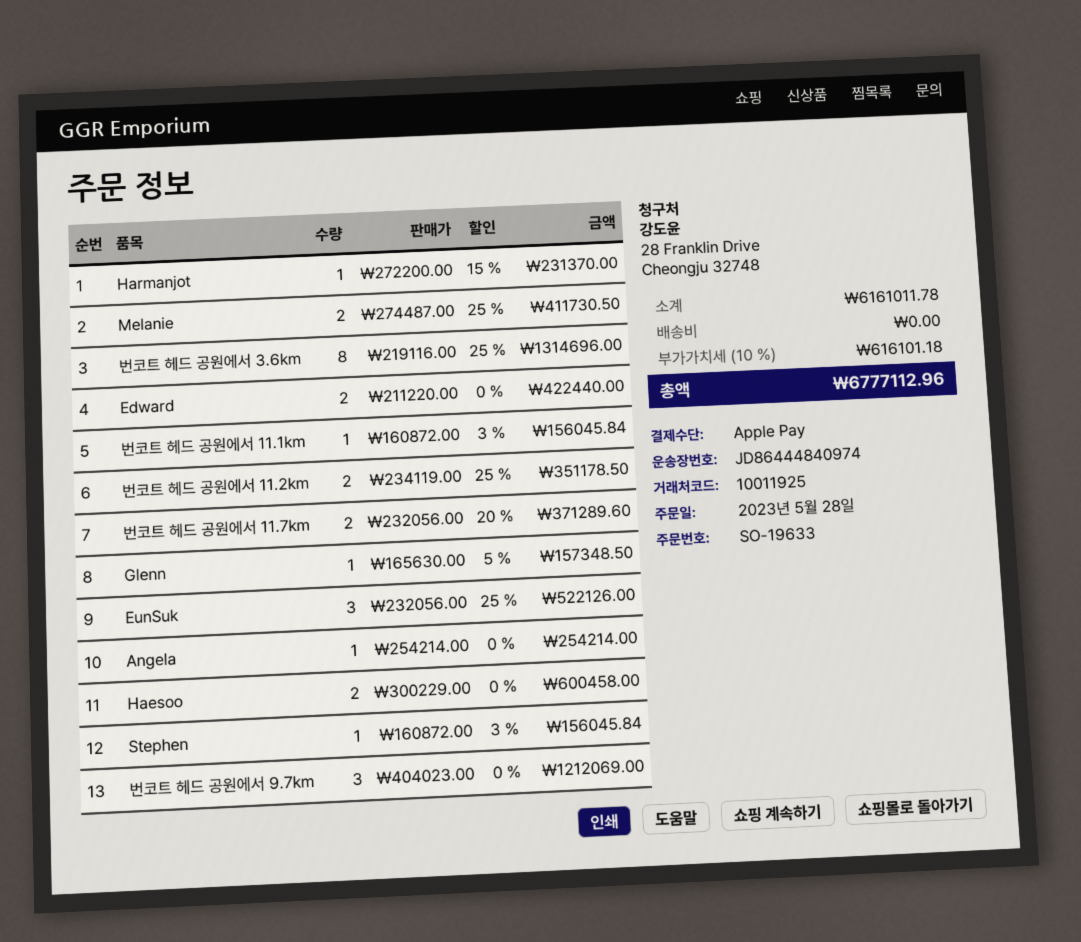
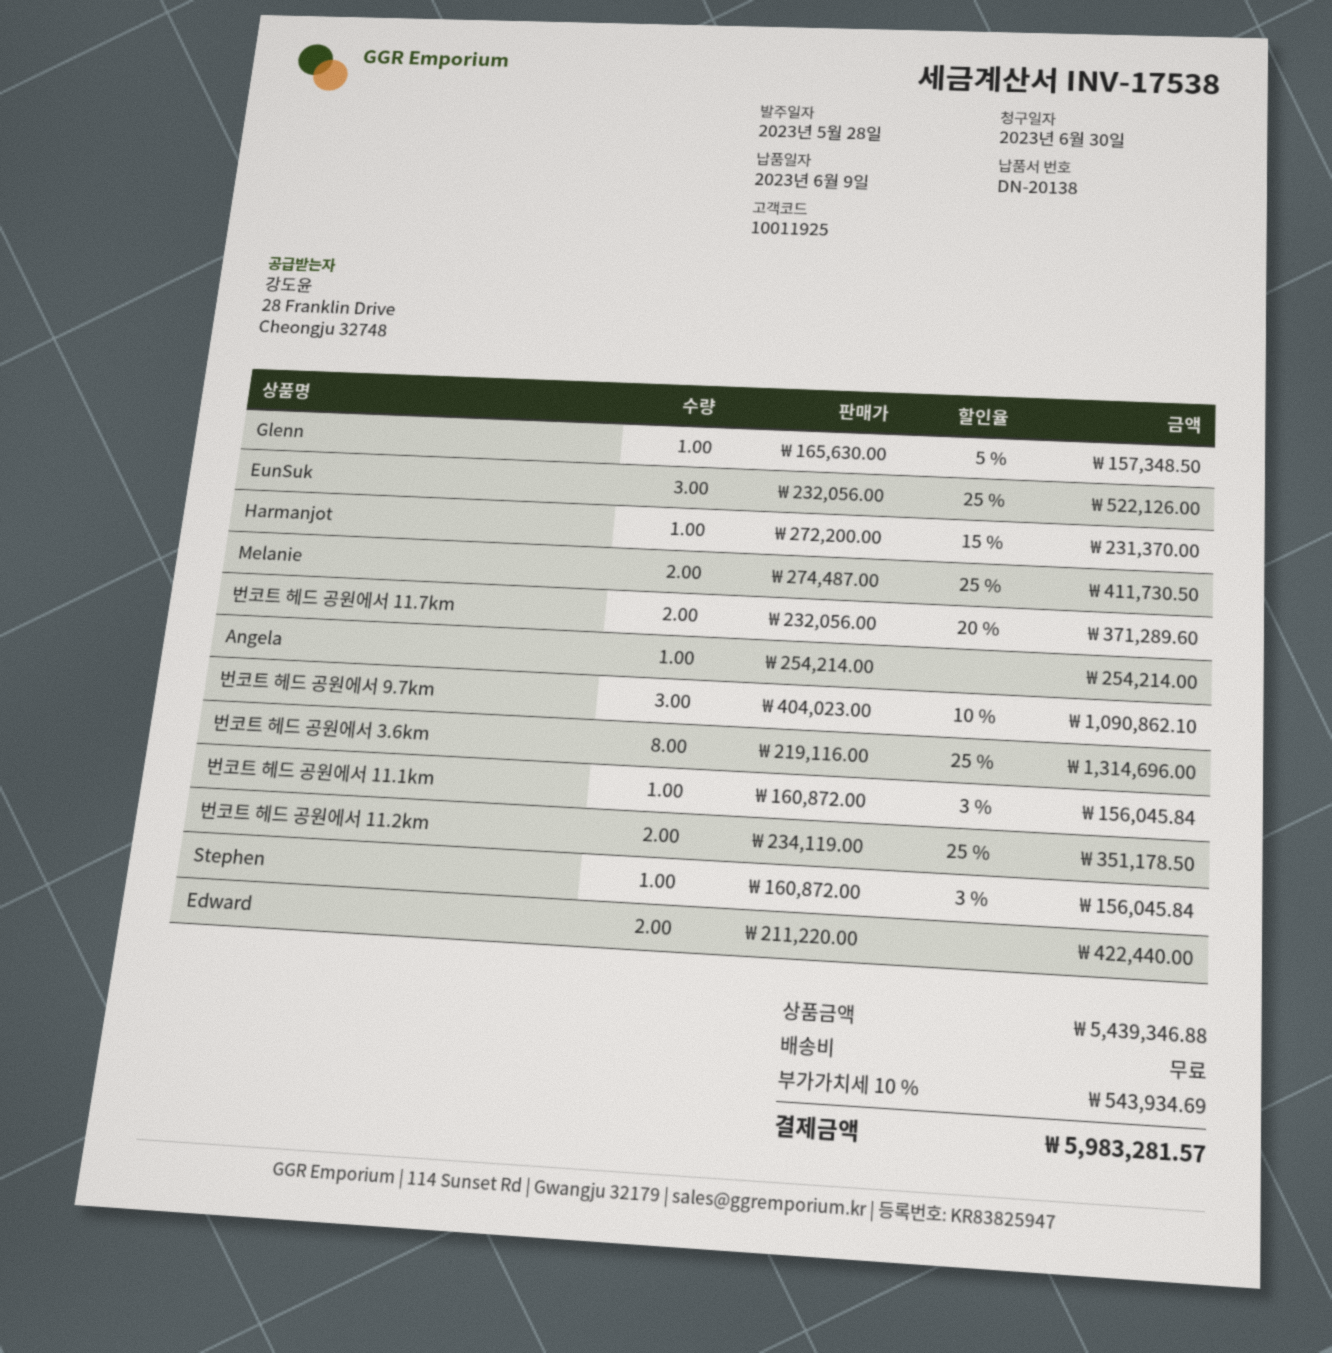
Haesoo: 2 x 300229.00 = 600458.00 -> none
번코트 헤드 공원에서 9.7km: 3 x 404023.00 = 1212069.00 -> 3 x 404023.00 - 10% = 1090862.10
subtotal: 6161011.78 -> 5439346.88
tax: 10% = 616101.18 -> 10% = 543934.69
total: 6777112.96 -> 5983281.57

